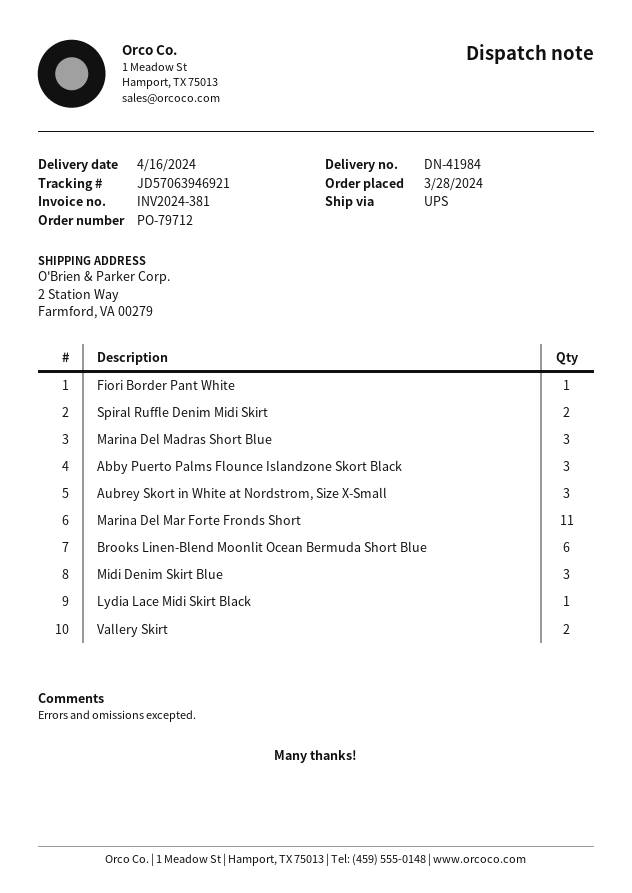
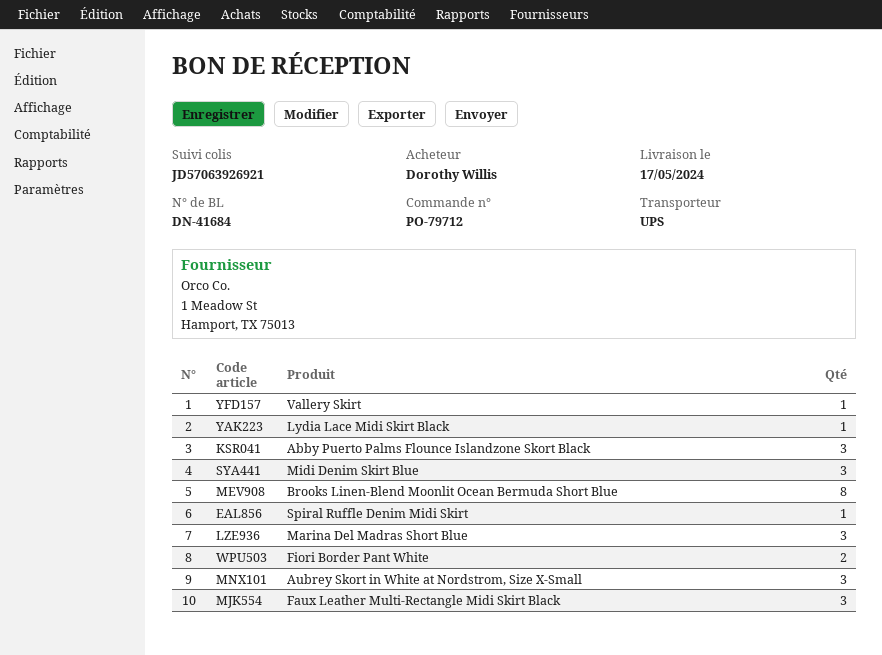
delivery note number: DN-41984 -> DN-41684
delivery date: 2024-04-16 -> 2024-05-17
tracking number: JD57063946921 -> JD57063926921
Fiori Border Pant White: 1 -> 2
Spiral Ruffle Denim Midi Skirt: 2 -> 1
Marina Del Mar Forte Fronds Short: 11 -> none
Brooks Linen-Blend Moonlit Ocean Bermuda Short Blue: 6 -> 8
Vallery Skirt: 2 -> 1
Faux Leather Multi-Rectangle Midi Skirt Black: none -> 3

